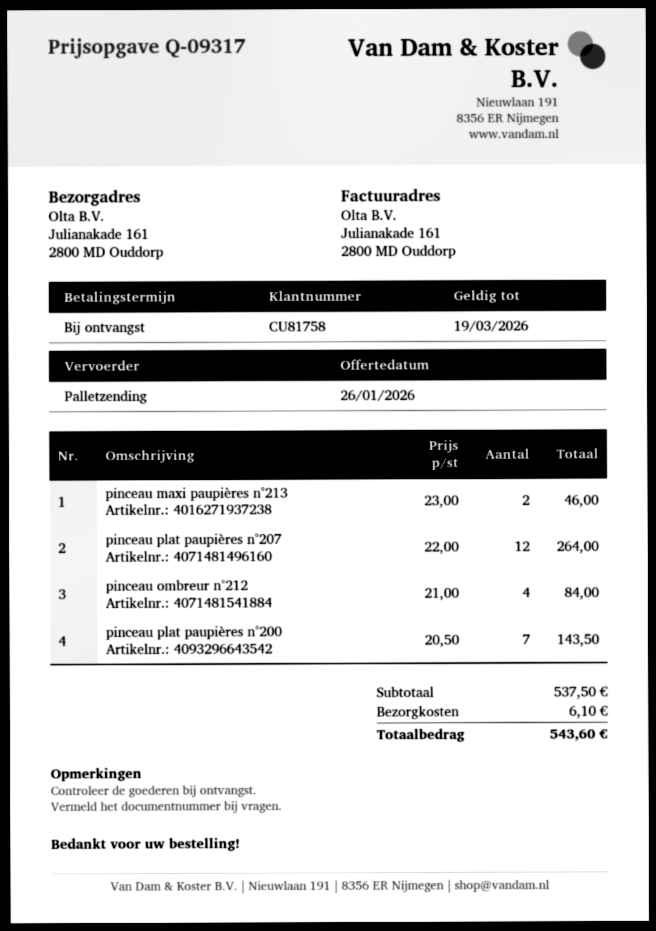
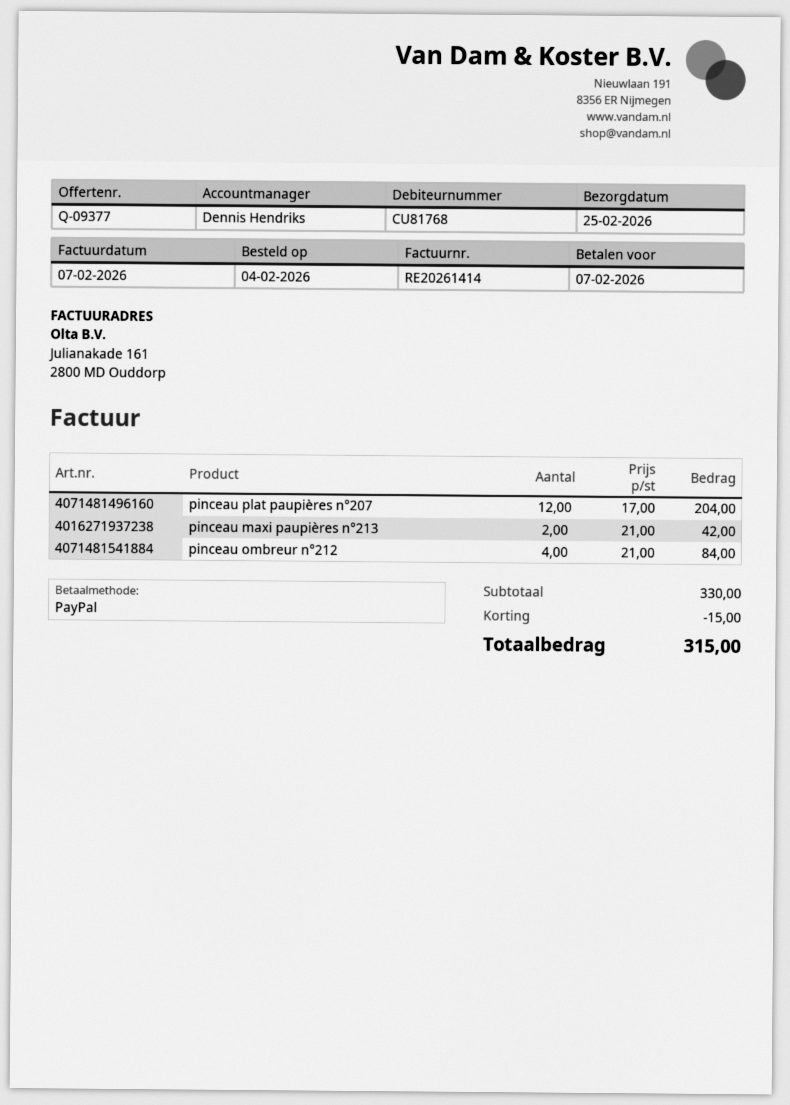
quote number: Q-09317 -> Q-09377
customer number: CU81758 -> CU81768
pinceau maxi paupières n°213: 2 x 23.00 = 46.00 -> 2 x 21.00 = 42.00
pinceau plat paupières n°207: 12 x 22.00 = 264.00 -> 12 x 17.00 = 204.00
pinceau plat paupières n°200: 7 x 20.50 = 143.50 -> none
subtotal: 537.50 -> 330.00
discount: none -> 15.00
shipping: 6.10 -> none
total: 543.60 -> 315.00

